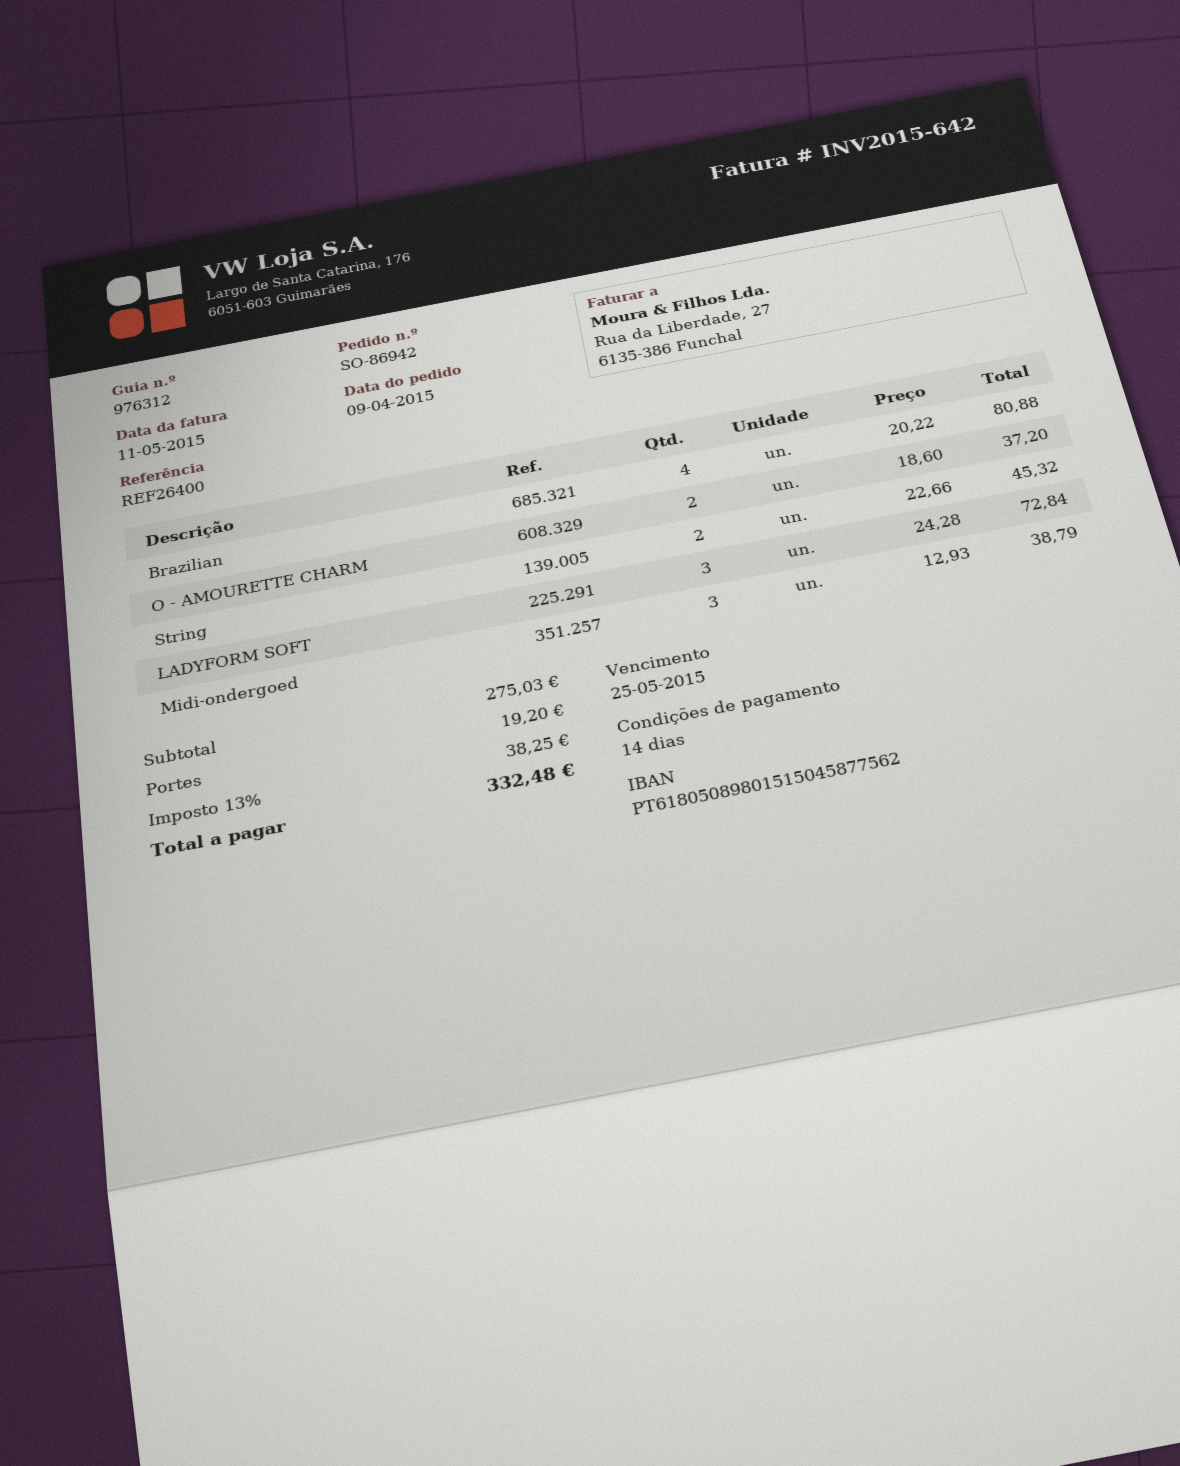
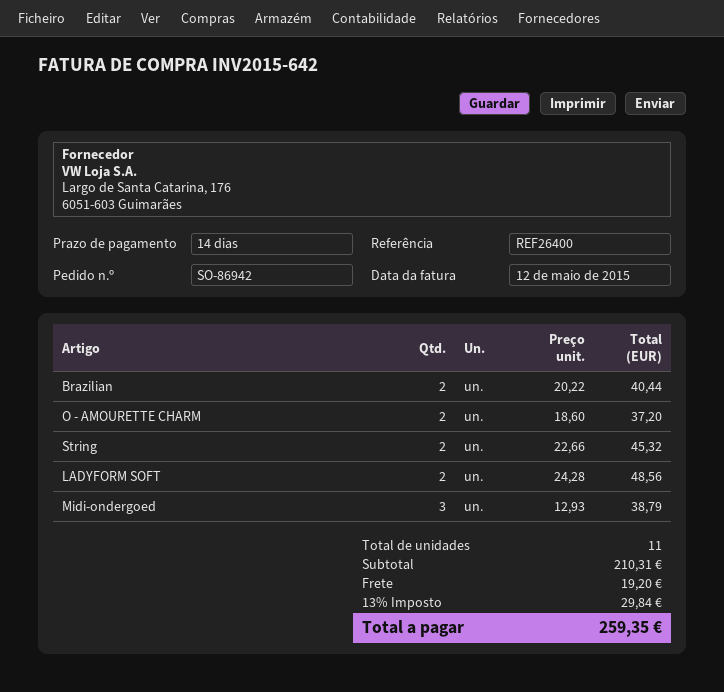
invoice date: 2015-05-11 -> 2015-05-12
Brazilian: 4 x 20.22 = 80.88 -> 2 x 20.22 = 40.44
LADYFORM SOFT: 3 x 24.28 = 72.84 -> 2 x 24.28 = 48.56
subtotal: 275.03 -> 210.31
tax: 13% = 38.25 -> 13% = 29.84
total: 332.48 -> 259.35

